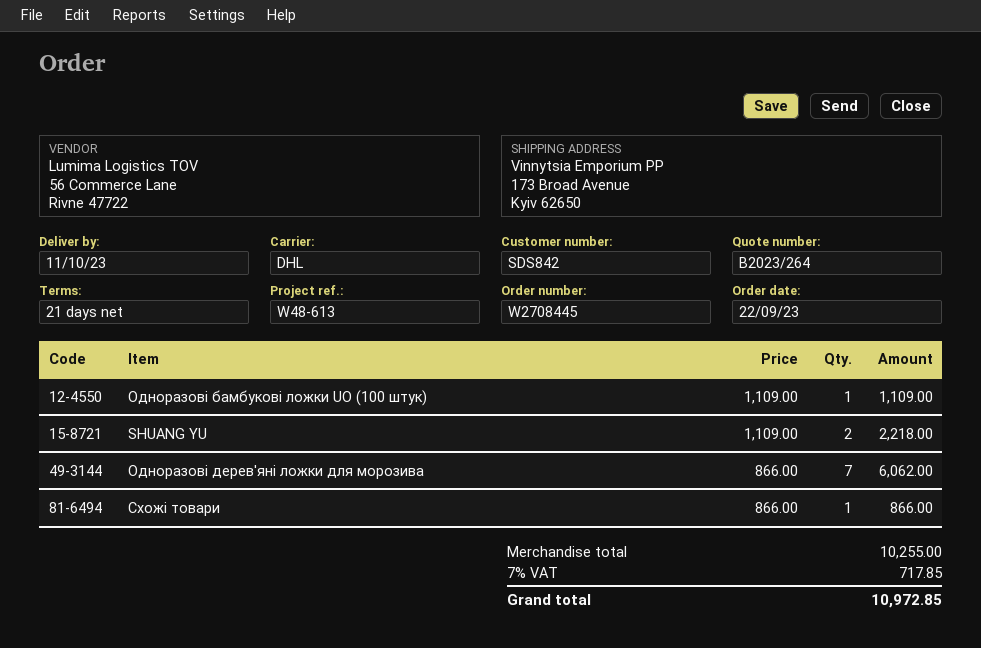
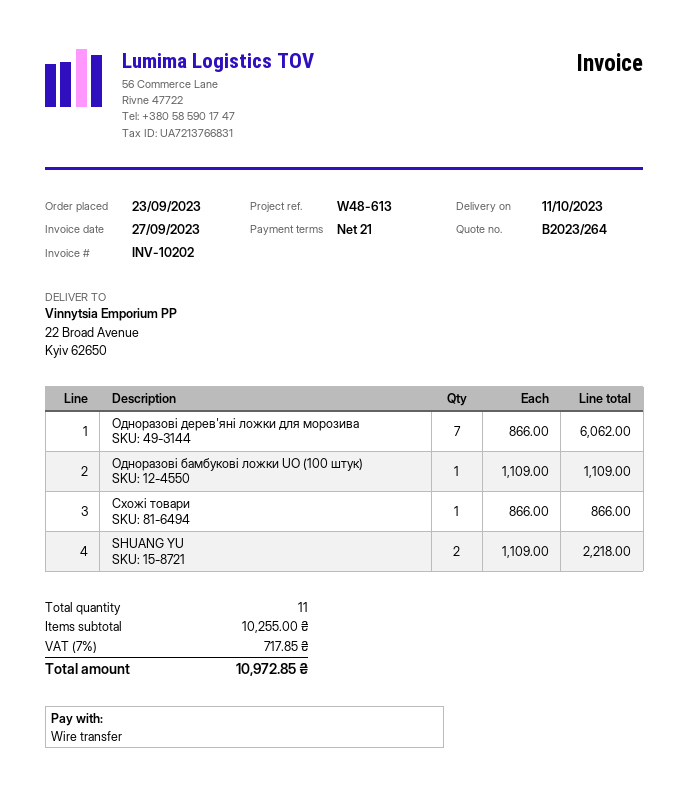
order date: 2023-09-22 -> 2023-09-23
ship to: 173 Broad Avenue, Kyiv 62650 -> 22 Broad Avenue, Kyiv 62650

